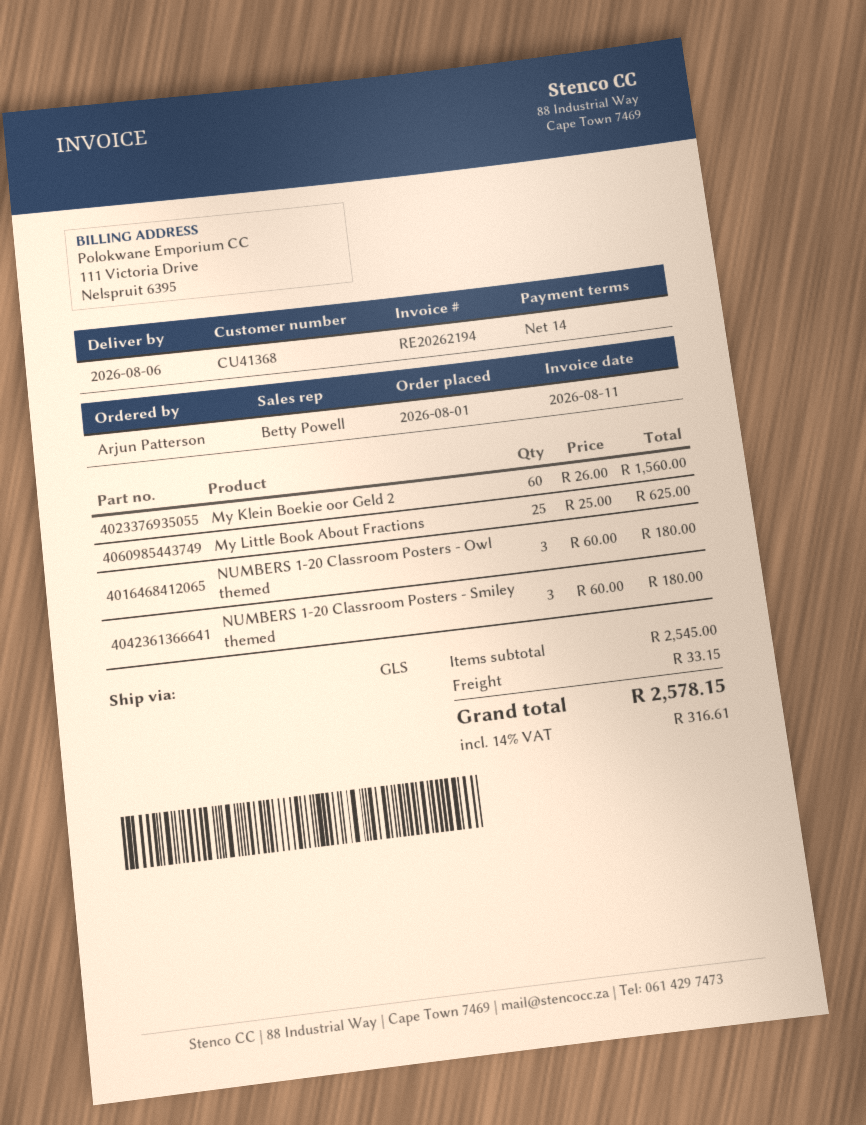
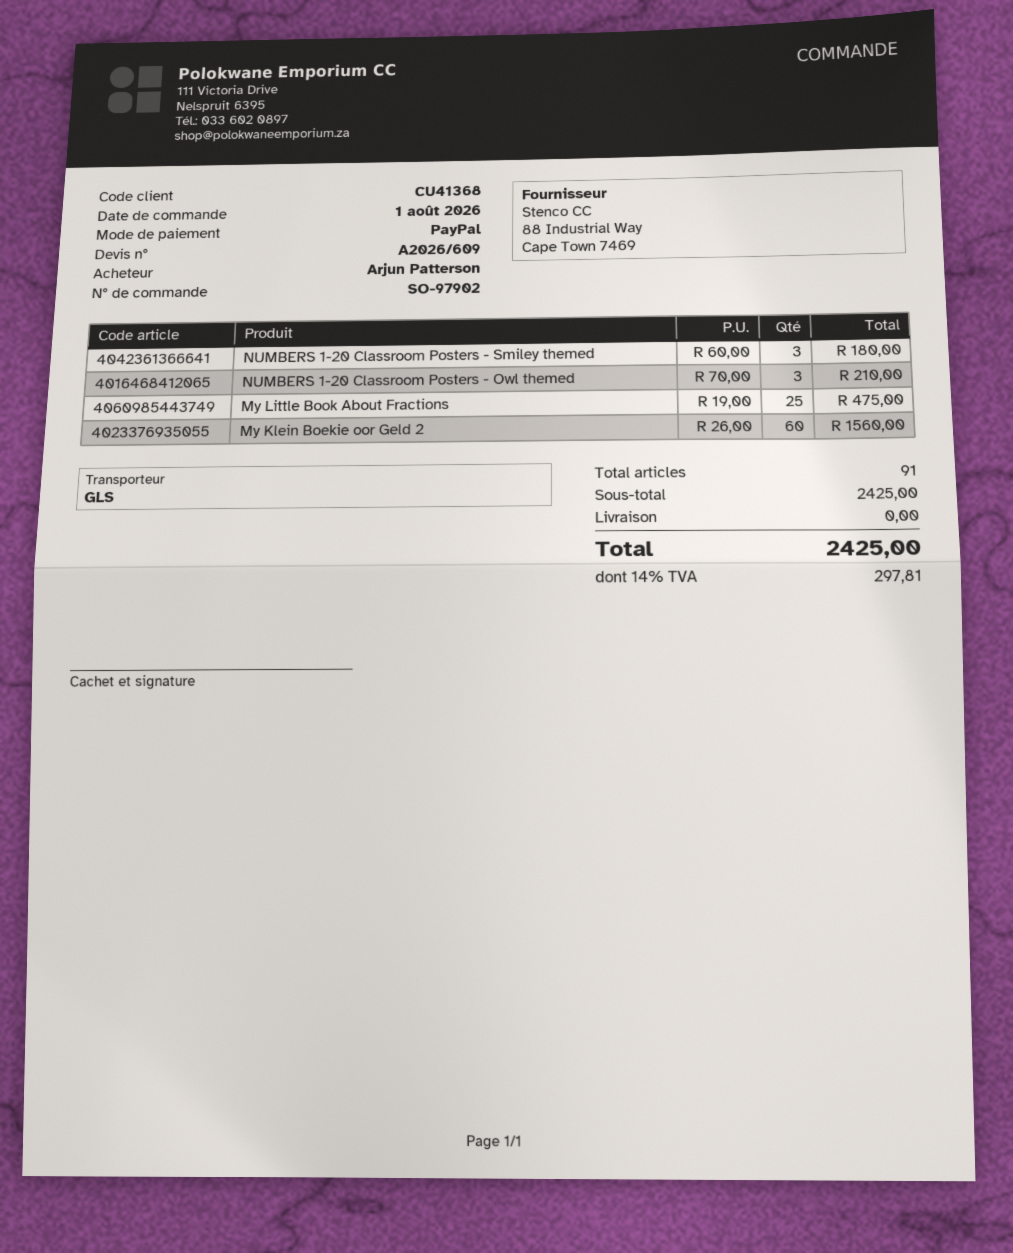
My Little Book About Fractions: 25 x 25.00 = 625.00 -> 25 x 19.00 = 475.00
NUMBERS 1-20 Classroom Posters - Owl themed: 3 x 60.00 = 180.00 -> 3 x 70.00 = 210.00
subtotal: 2545.00 -> 2425.00
shipping: 33.15 -> 0.00
tax: 14% = 316.61 -> 14% = 297.81
total: 2578.15 -> 2425.00

